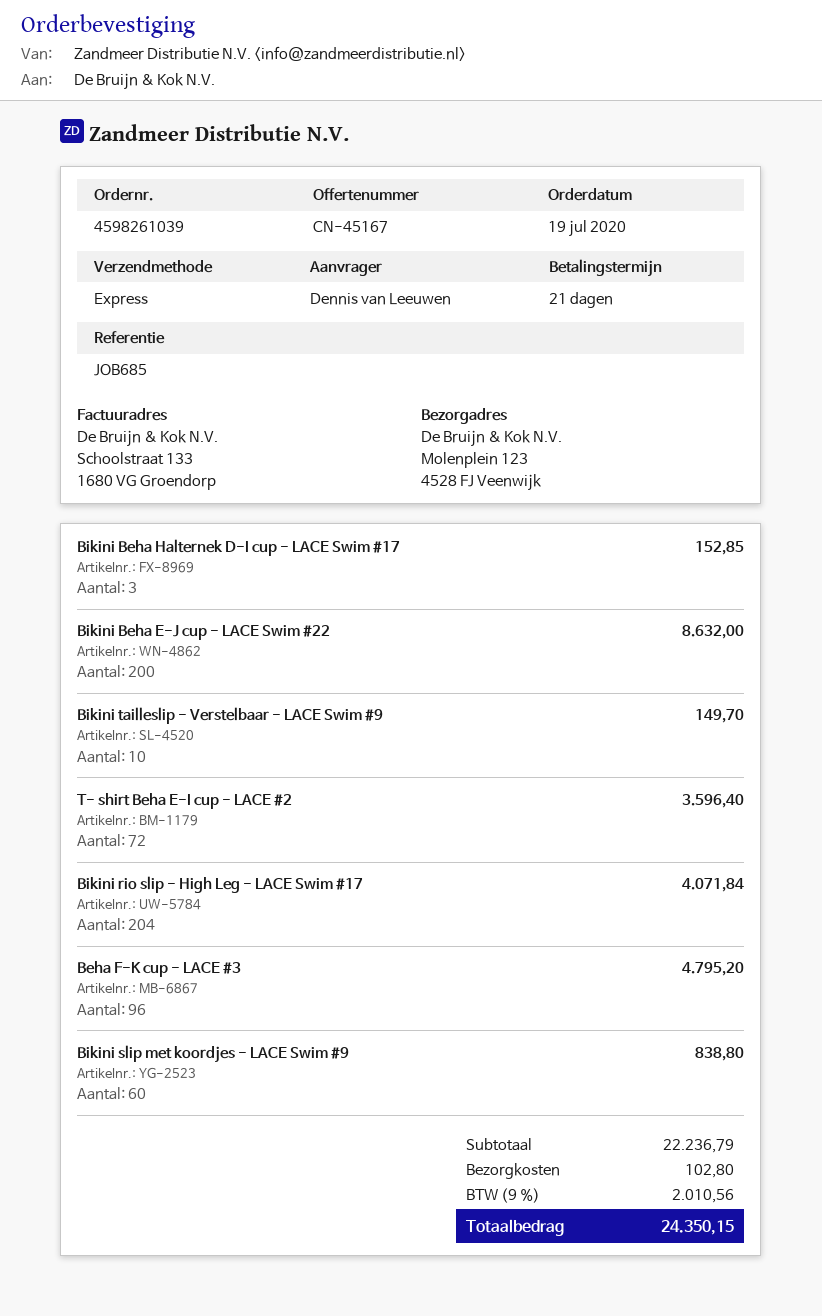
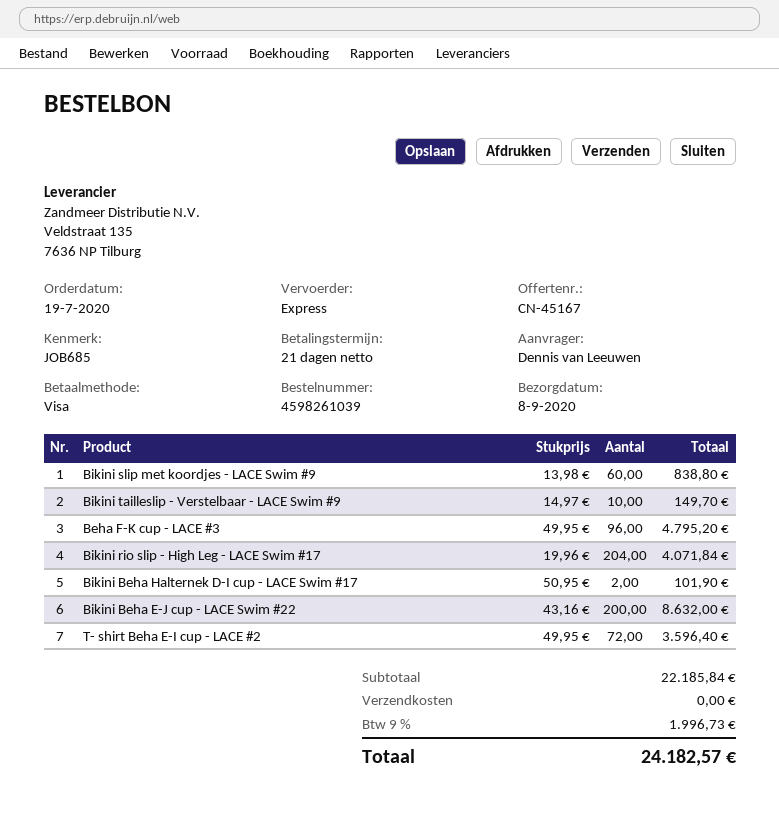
Bikini Beha Halternek D-I cup - LACE Swim #17: 3 for 152.85 -> 2 for 101.90
subtotal: 22236.79 -> 22185.84
shipping: 102.80 -> 0.00
tax: 9% = 2010.56 -> 9% = 1996.73
total: 24350.15 -> 24182.57

